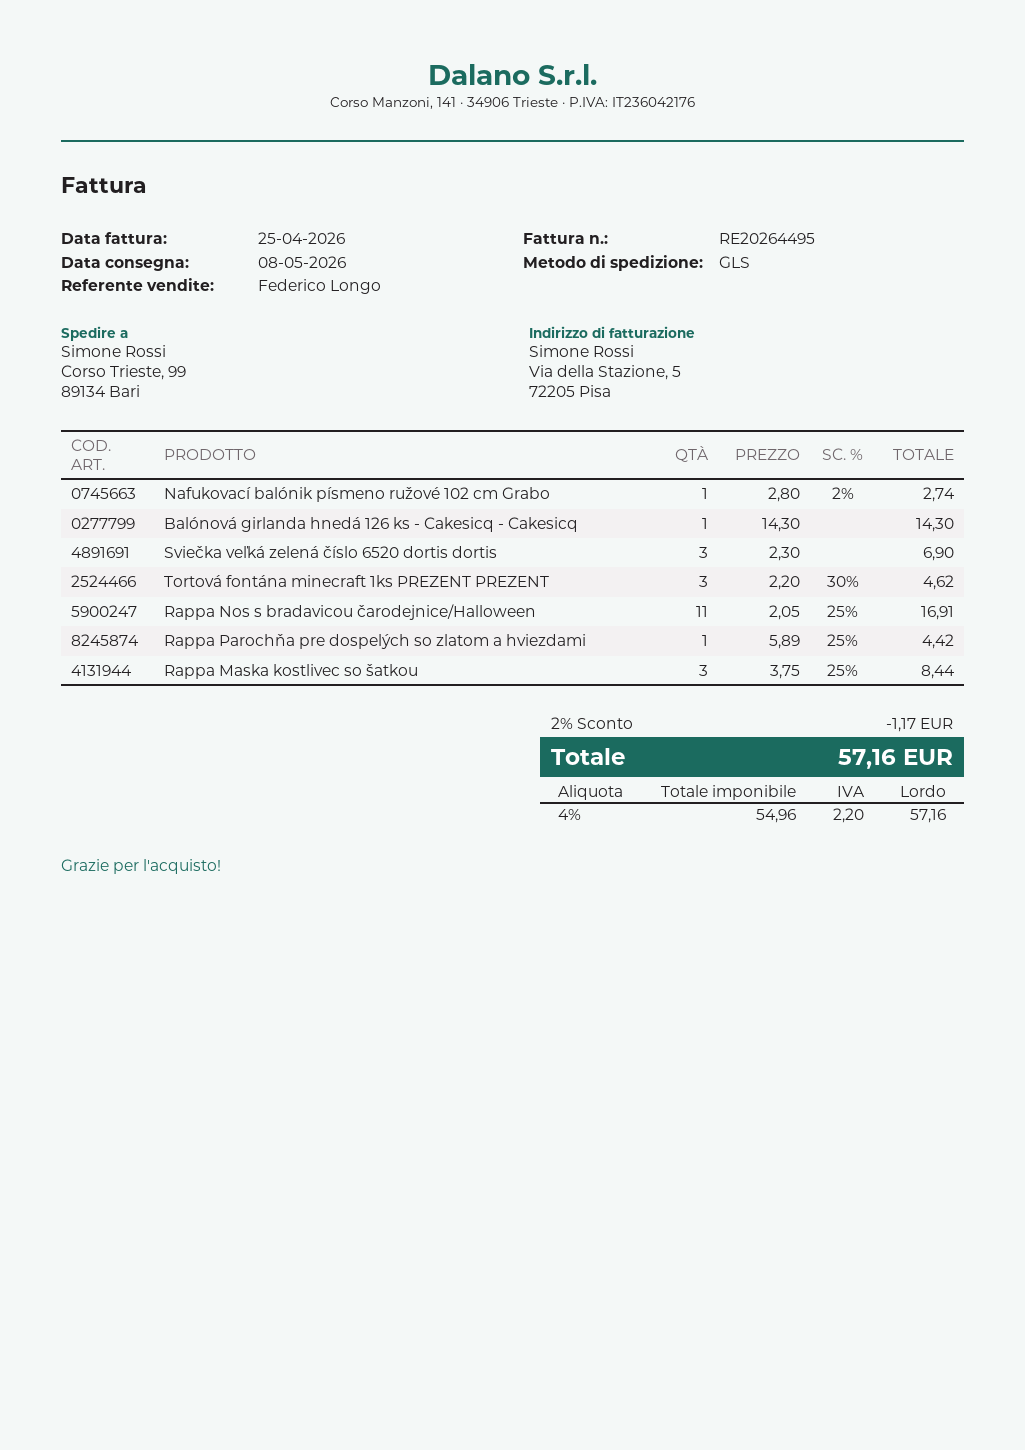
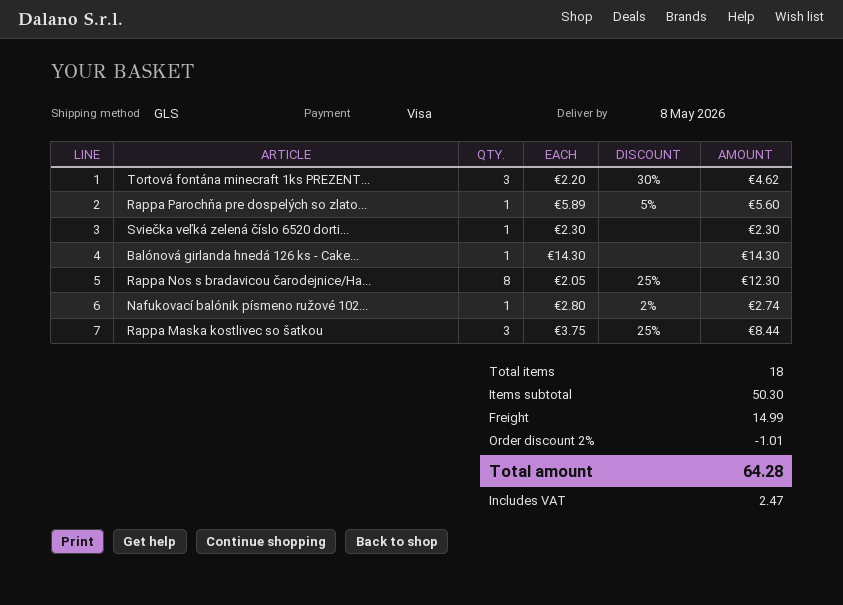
Sviečka veľká zelená číslo 6520 dortis dortis: 3 x 2.30 = 6.90 -> 1 x 2.30 = 2.30
Rappa Nos s bradavicou čarodejnice/Halloween: 11 x 2.05 - 25% = 16.91 -> 8 x 2.05 - 25% = 12.30
Rappa Parochňa pre dospelých so zlatom a hviezdami: 1 x 5.89 - 25% = 4.42 -> 1 x 5.89 - 5% = 5.60
discount: 2% = 1.17 -> 2% = 1.01
shipping: none -> 14.99
tax: 2.20 -> 2.47
total: 57.16 -> 64.28

